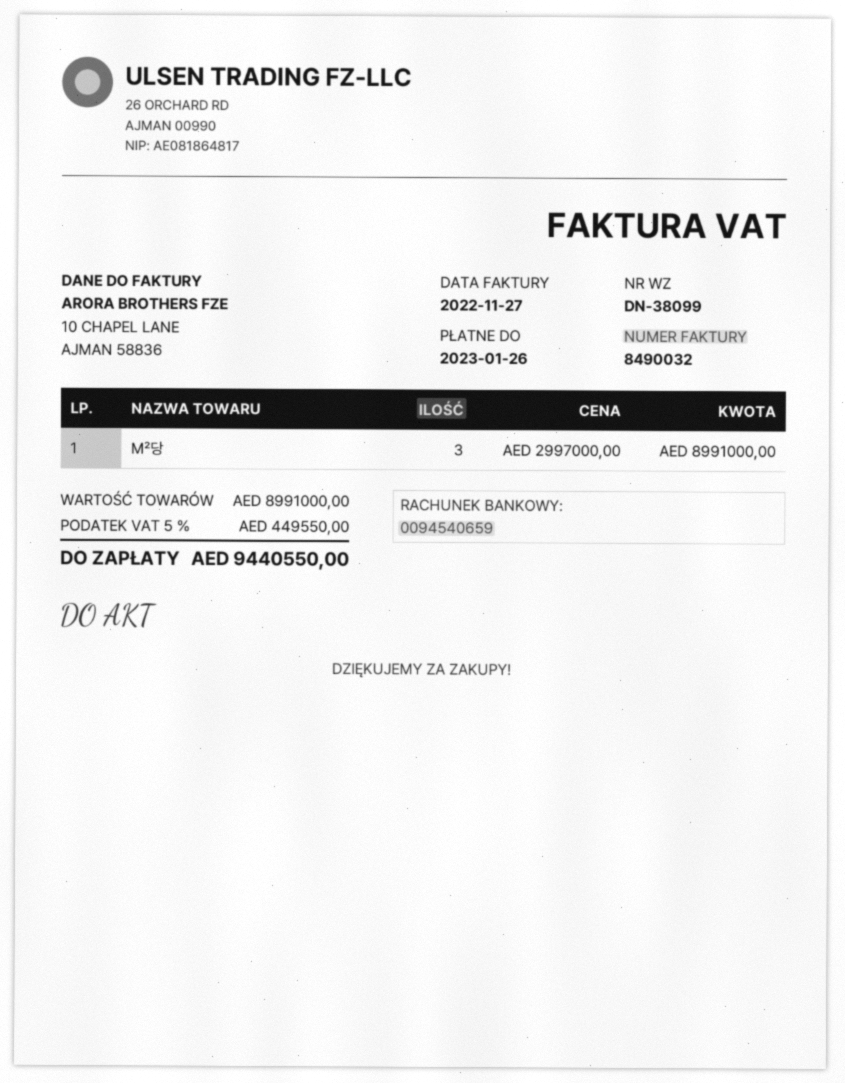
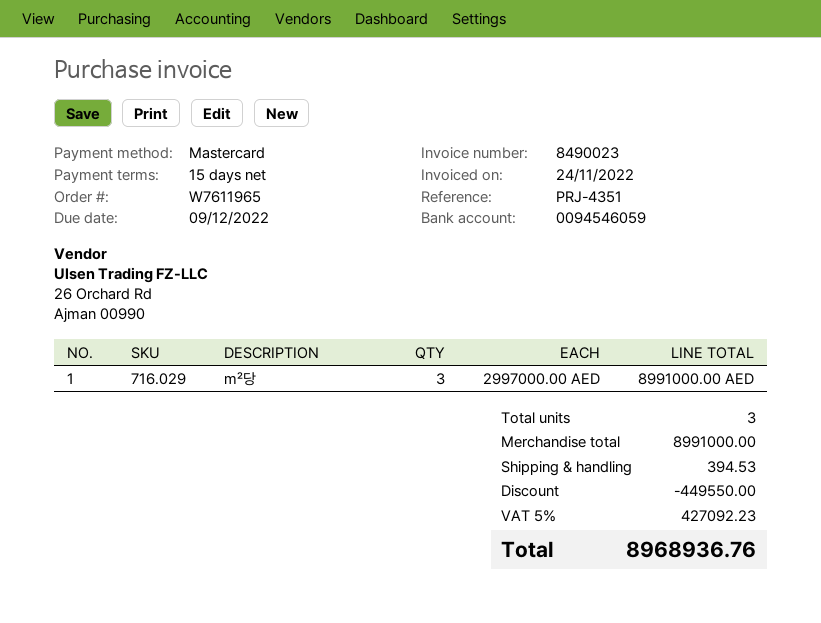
invoice number: 8490032 -> 8490023
invoice date: 2022-11-27 -> 2022-11-24
due date: 2023-01-26 -> 2022-12-09
bank account: 0094540659 -> 0094546059
discount: none -> 449550.00
shipping: none -> 394.53
tax: 5% = 449550.00 -> 5% = 427092.23
total: 9440550.00 -> 8968936.76

